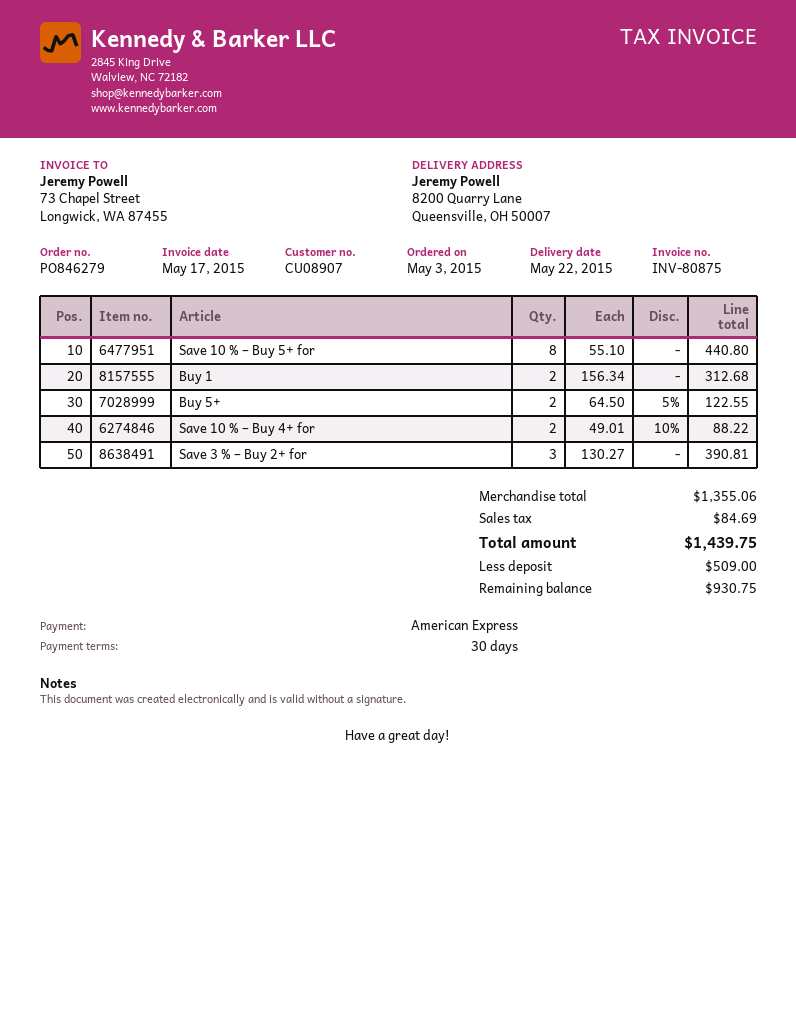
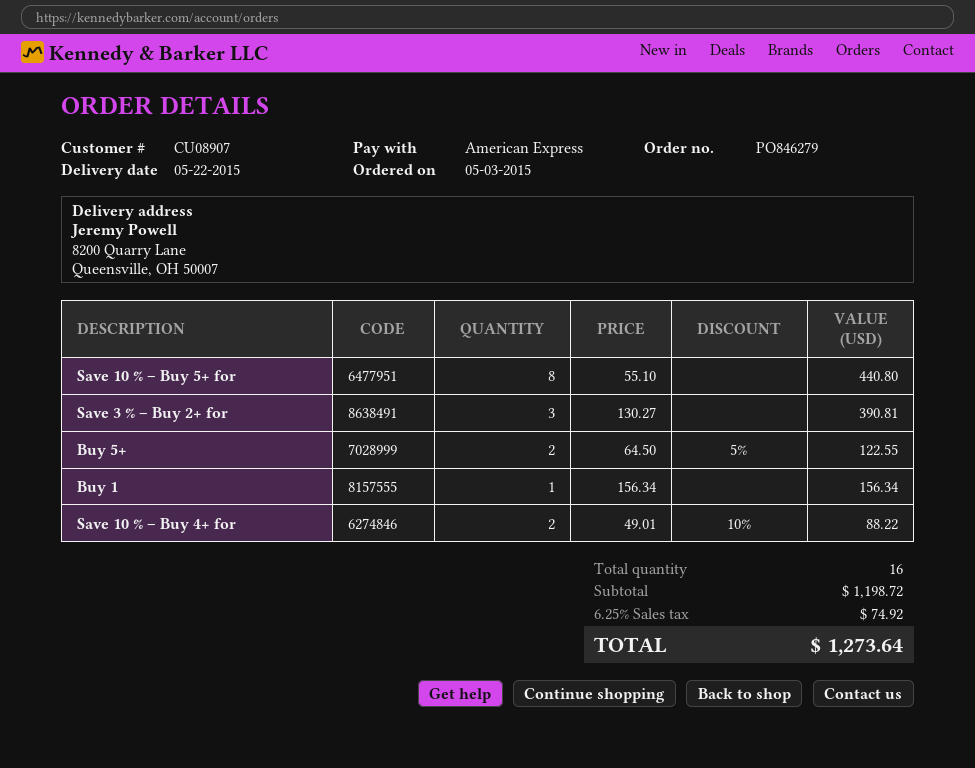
Buy 1: 2 x 156.34 = 312.68 -> 1 x 156.34 = 156.34
subtotal: 1355.06 -> 1198.72
tax: 84.69 -> 74.92
total: 1439.75 -> 1273.64

